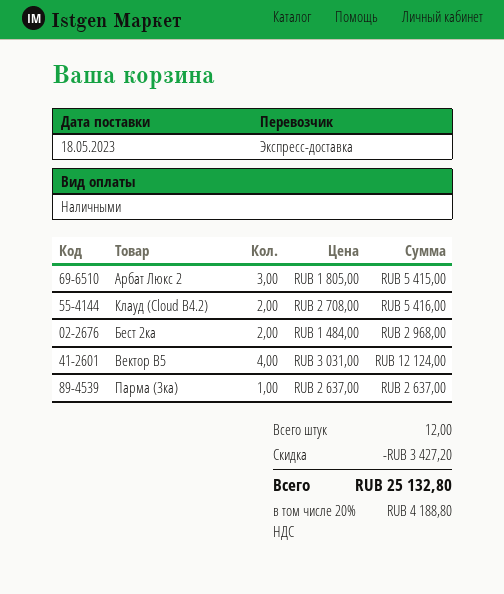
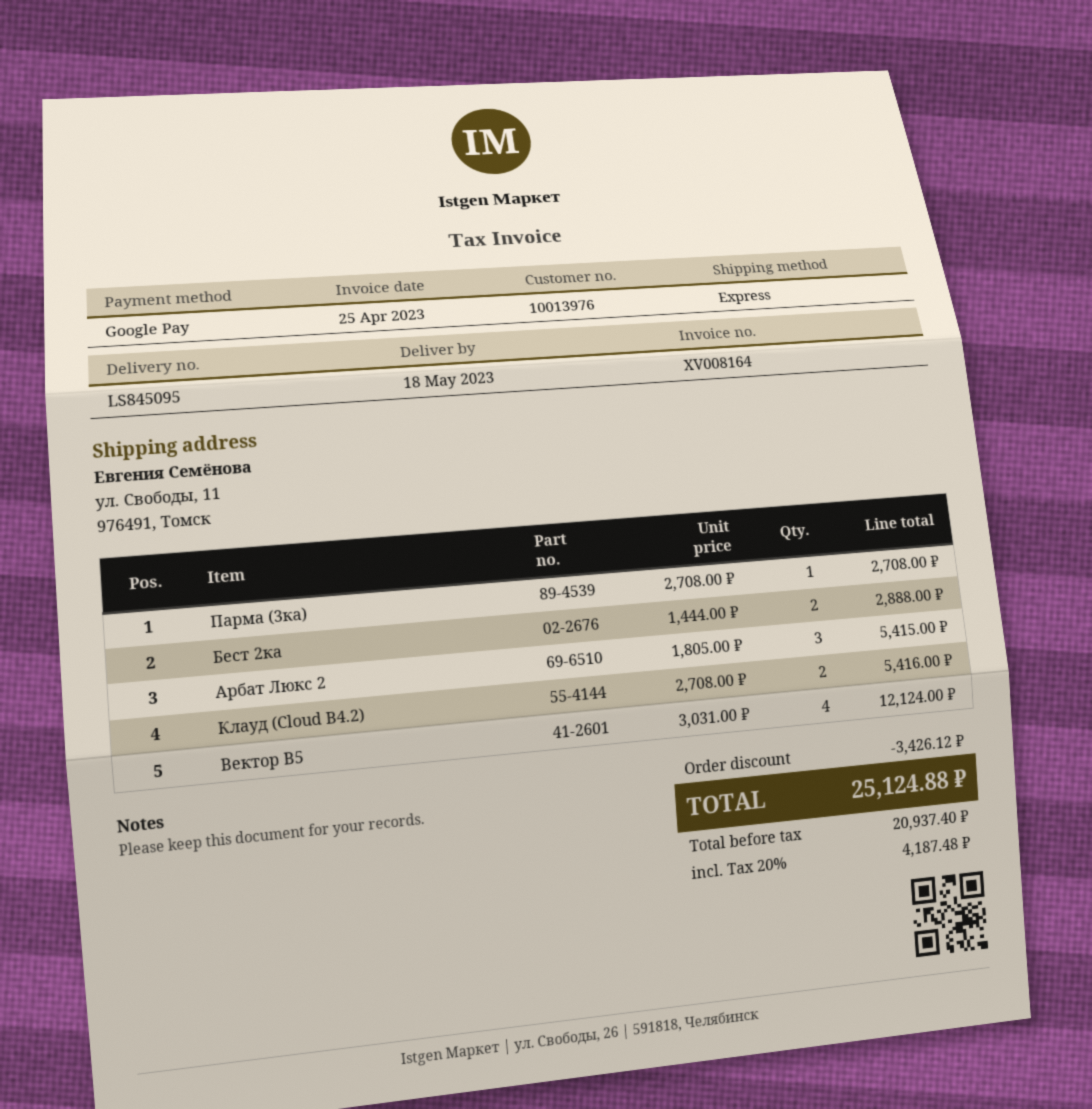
payment method: cash -> Google Pay
Бест 2ка: 2 x 1484.00 = 2968.00 -> 2 x 1444.00 = 2888.00
Парма (3ка): 1 x 2637.00 = 2637.00 -> 1 x 2708.00 = 2708.00
discount: 3427.20 -> 3426.12
tax: 20% = 4188.80 -> 20% = 4187.48
total: 25132.80 -> 25124.88

